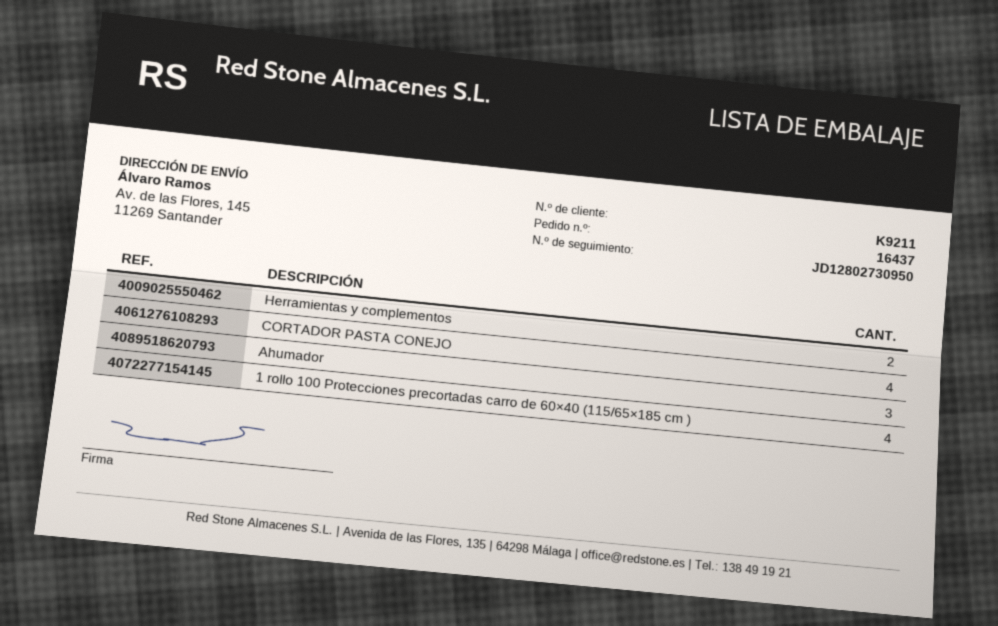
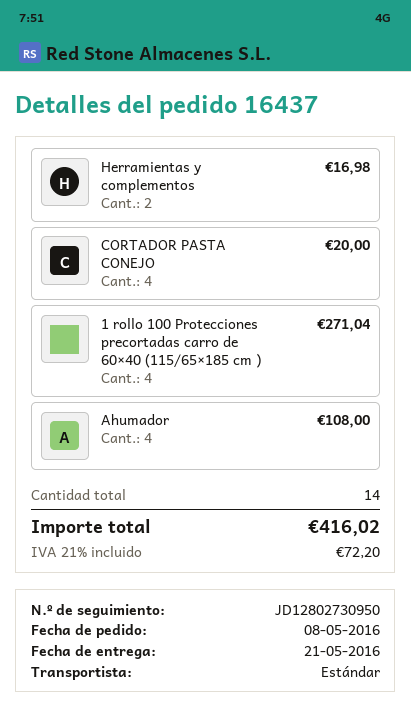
Ahumador: 3 -> 4

